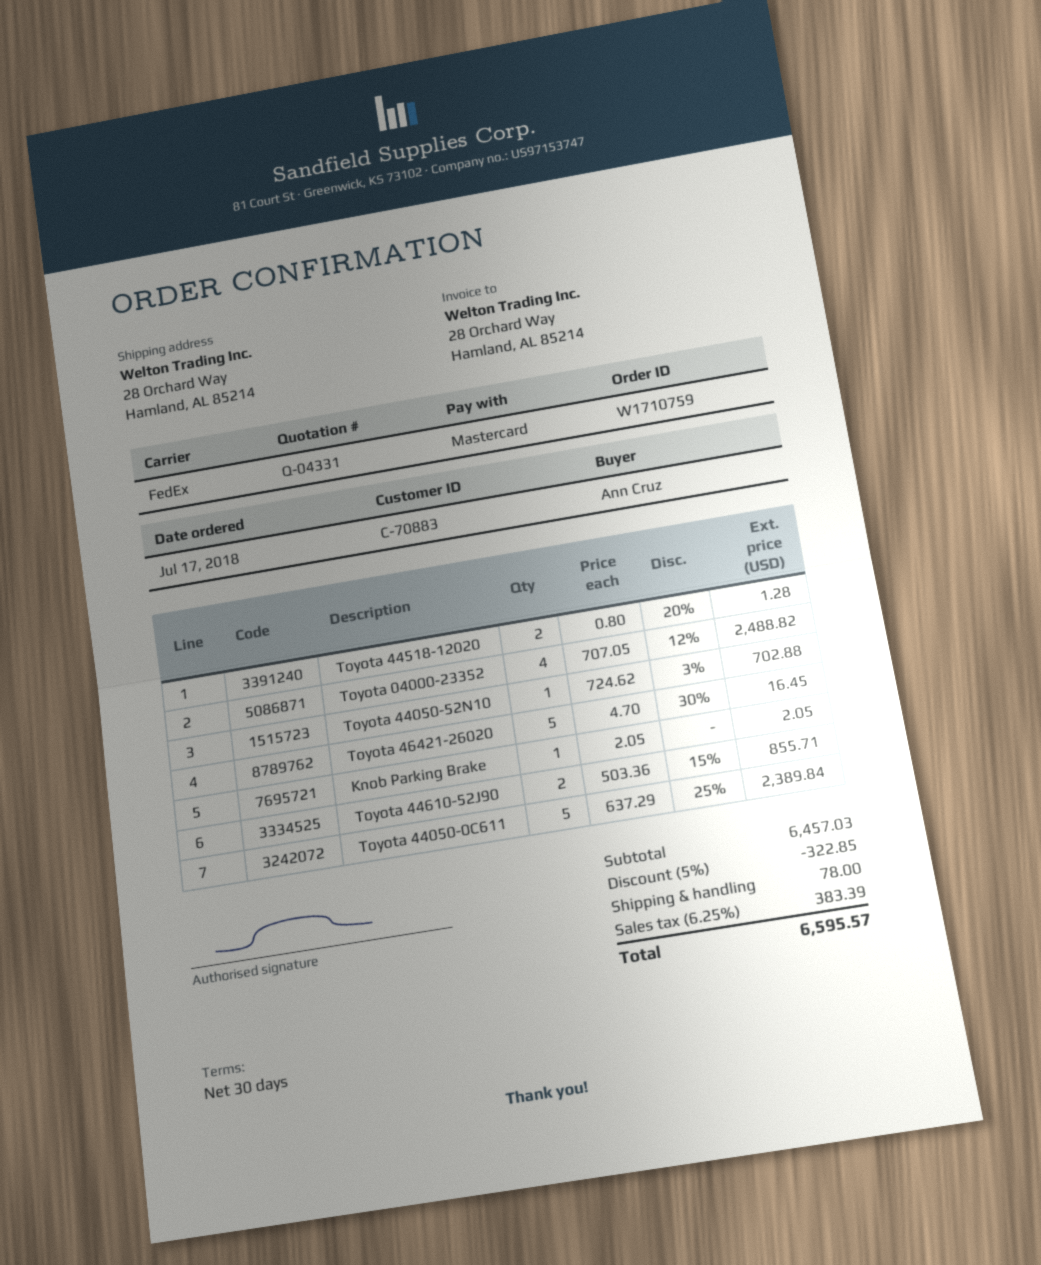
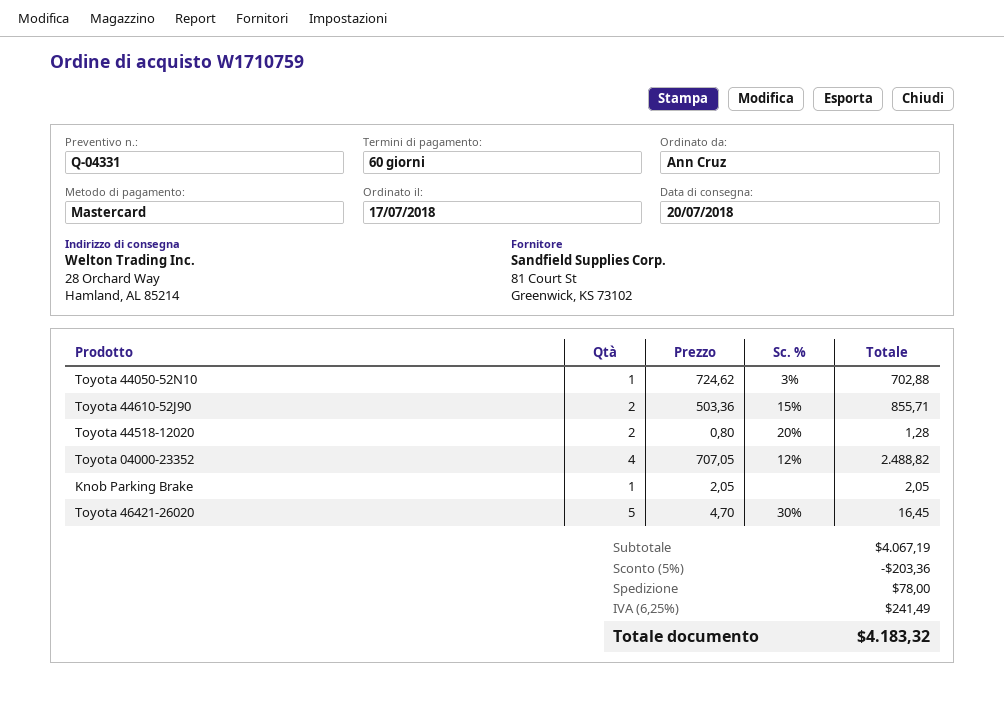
payment terms: 30 days -> 60 days
Toyota 44050-0C611: 5 x 637.29 - 25% = 2389.84 -> none
subtotal: 6457.03 -> 4067.19
discount: 5% = 322.85 -> 5% = 203.36
tax: 6.25% = 383.39 -> 6.25% = 241.49
total: 6595.57 -> 4183.32

